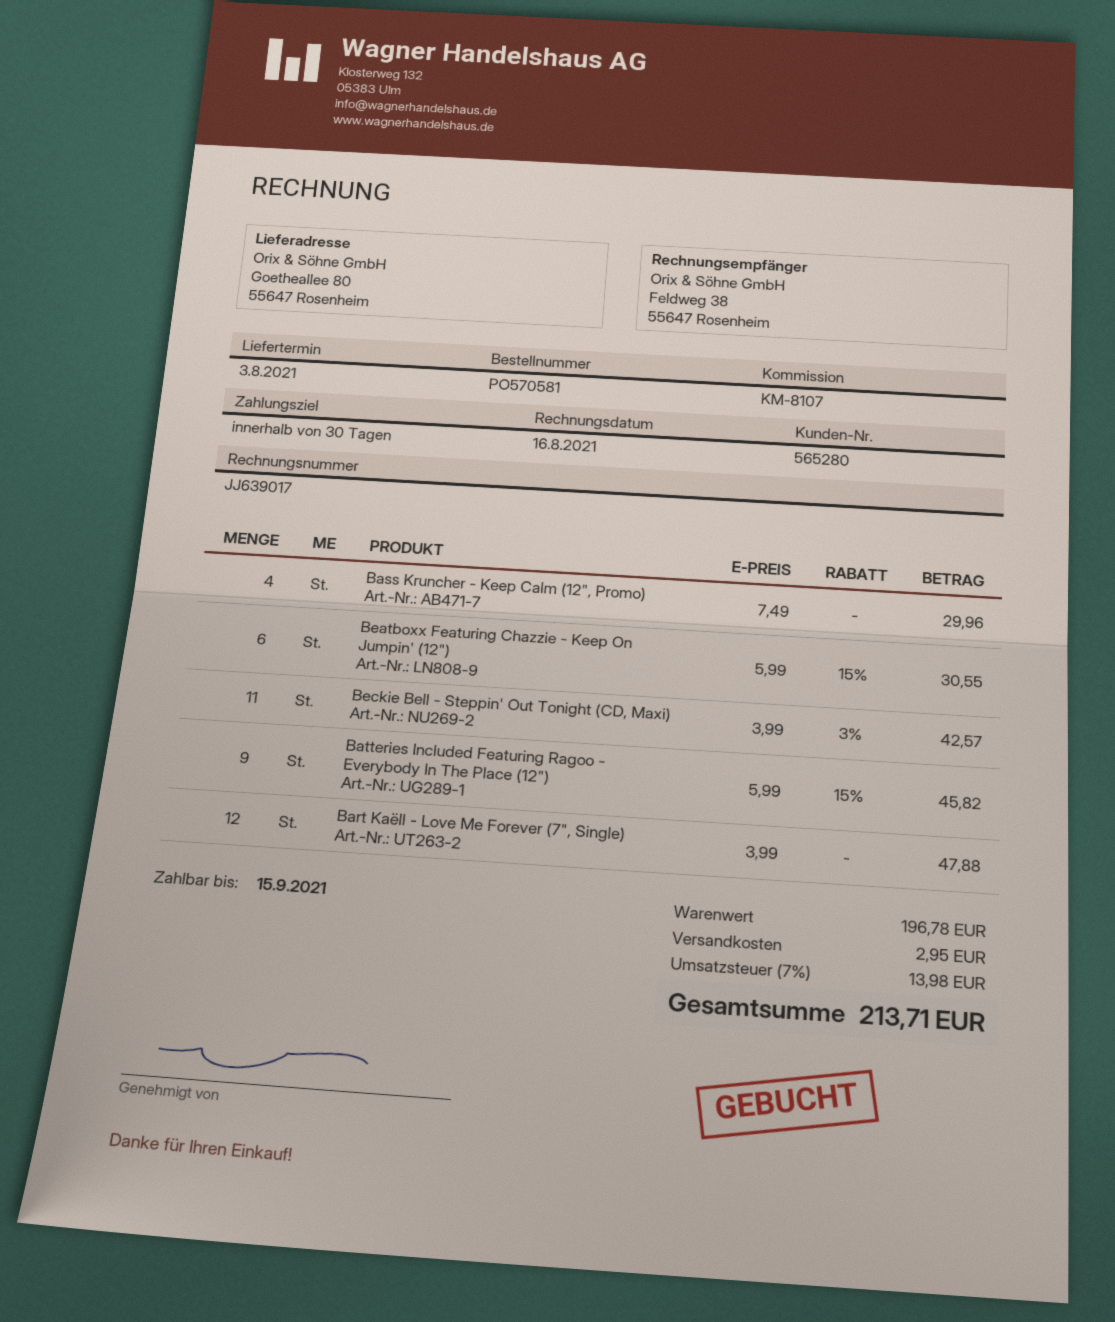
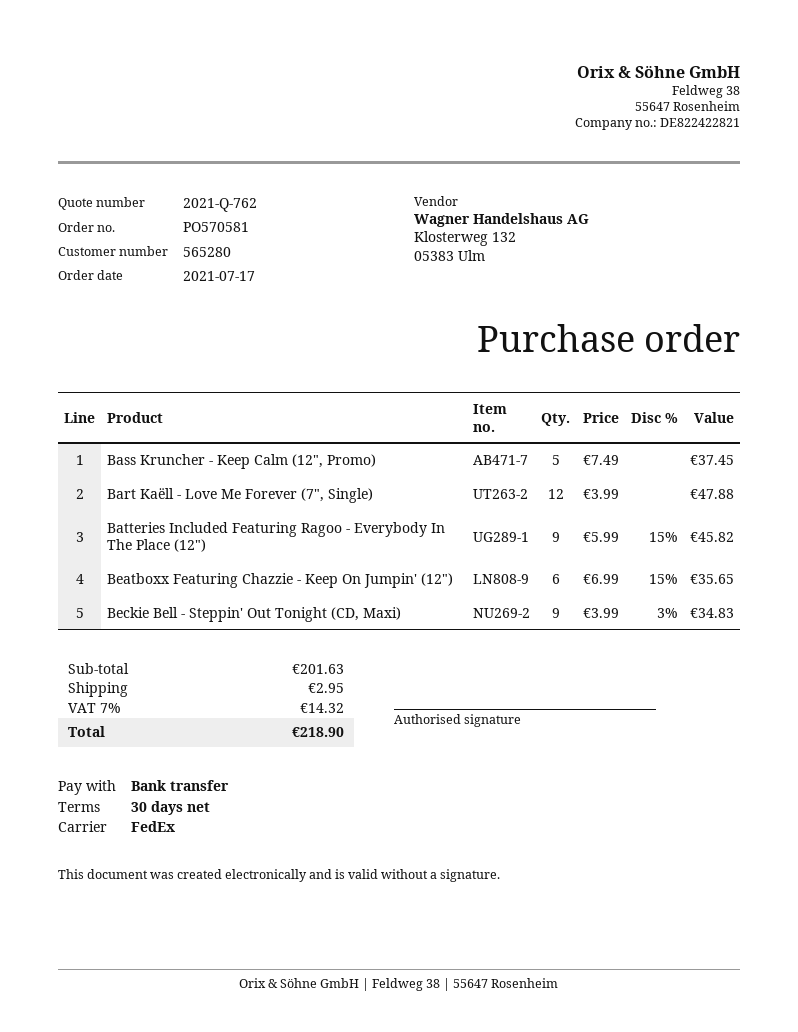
Bass Kruncher - Keep Calm (12", Promo): 4 x 7.49 = 29.96 -> 5 x 7.49 = 37.45
Beatboxx Featuring Chazzie - Keep On Jumpin' (12"): 6 x 5.99 - 15% = 30.55 -> 6 x 6.99 - 15% = 35.65
Beckie Bell - Steppin' Out Tonight (CD, Maxi): 11 x 3.99 - 3% = 42.57 -> 9 x 3.99 - 3% = 34.83
subtotal: 196.78 -> 201.63
tax: 7% = 13.98 -> 7% = 14.32
total: 213.71 -> 218.90

